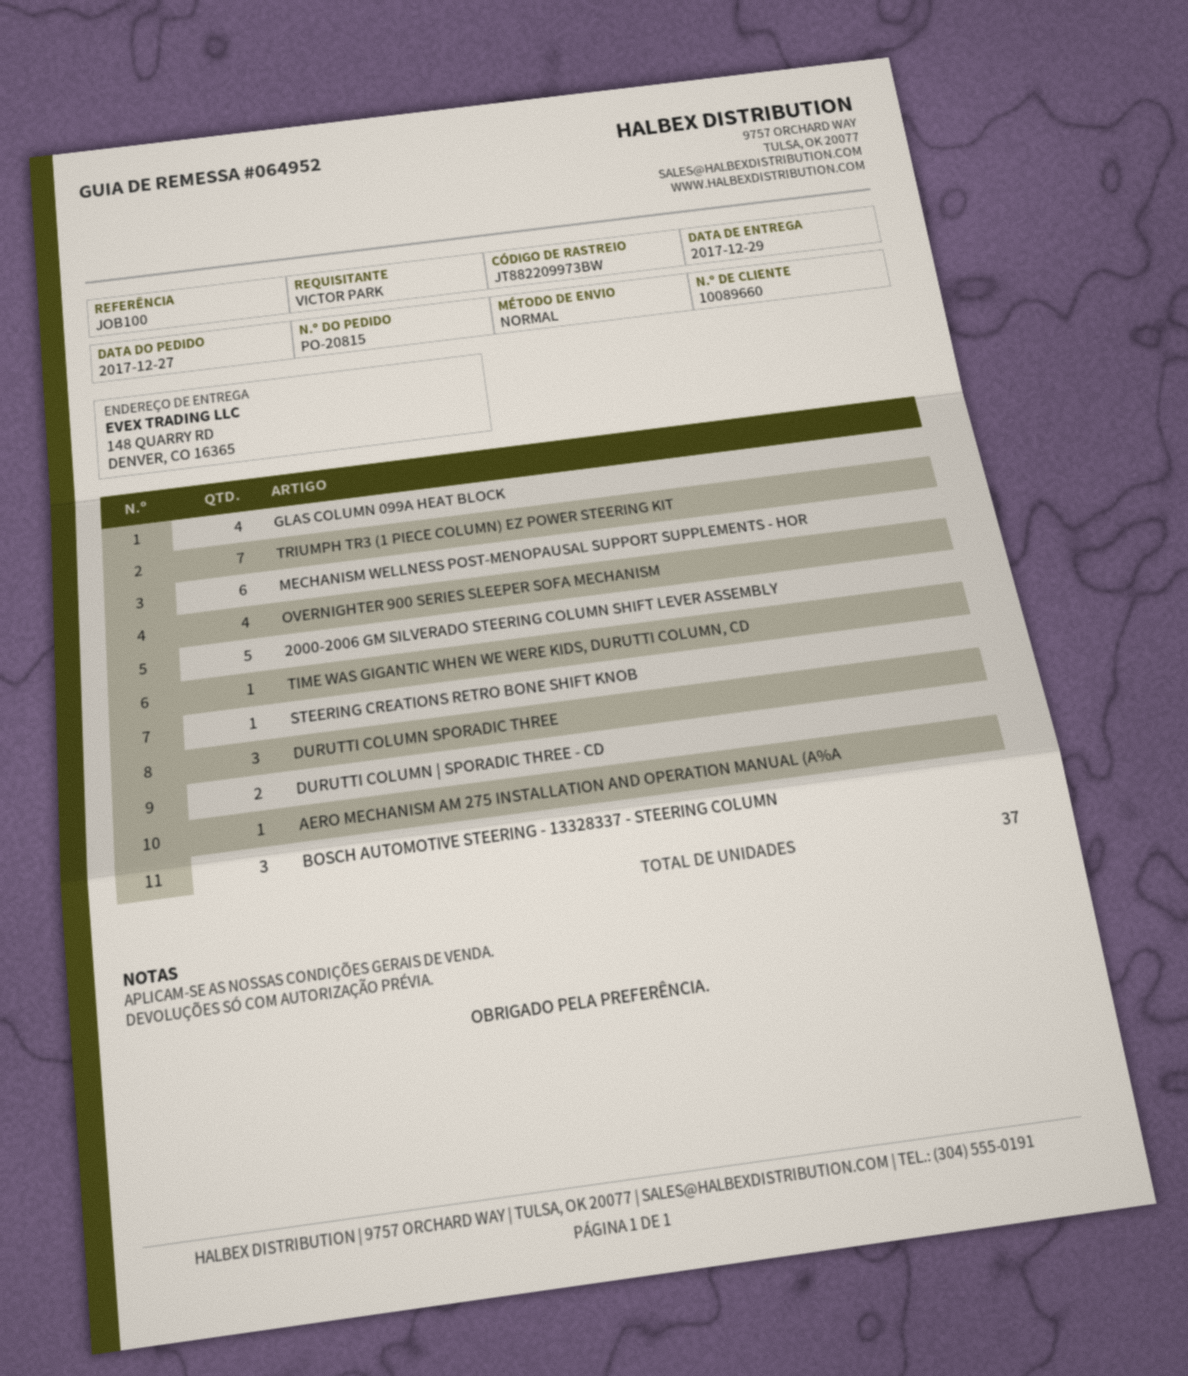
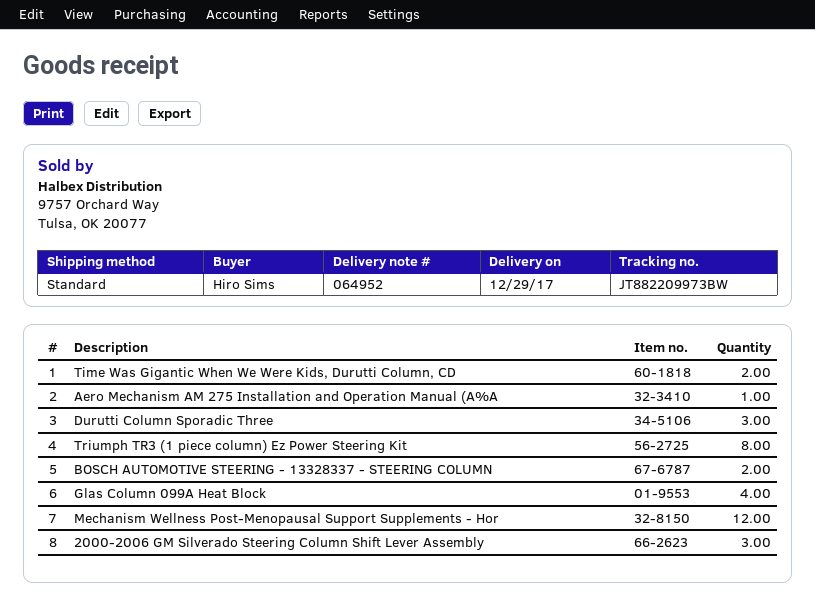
ordered by: VICTOR PARK -> Hiro Sims
TRIUMPH TR3 (1 PIECE COLUMN) EZ POWER STEERING KIT: 7 -> 8
MECHANISM WELLNESS POST-MENOPAUSAL SUPPORT SUPPLEMENTS - HOR: 6 -> 12
OVERNIGHTER 900 SERIES SLEEPER SOFA MECHANISM: 4 -> none
2000-2006 GM SILVERADO STEERING COLUMN SHIFT LEVER ASSEMBLY: 5 -> 3
TIME WAS GIGANTIC WHEN WE WERE KIDS, DURUTTI COLUMN, CD: 1 -> 2
STEERING CREATIONS RETRO BONE SHIFT KNOB: 1 -> none
DURUTTI COLUMN | SPORADIC THREE - CD: 2 -> none
BOSCH AUTOMOTIVE STEERING - 13328337 - STEERING COLUMN: 3 -> 2

